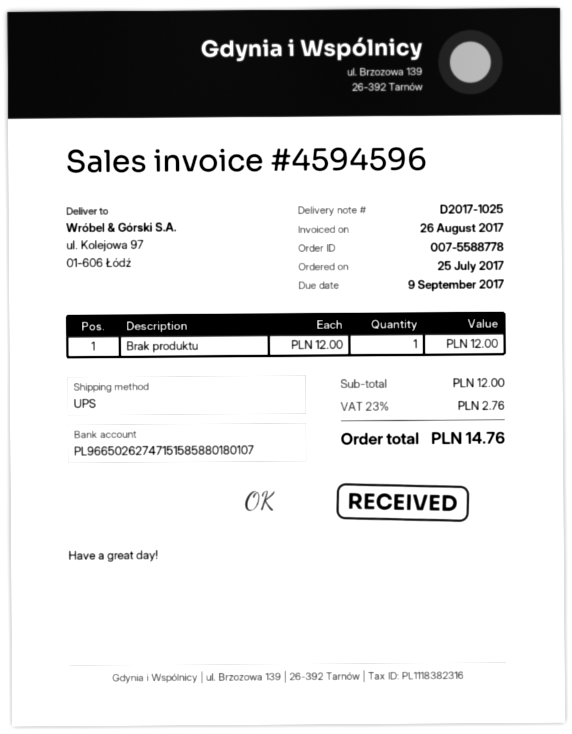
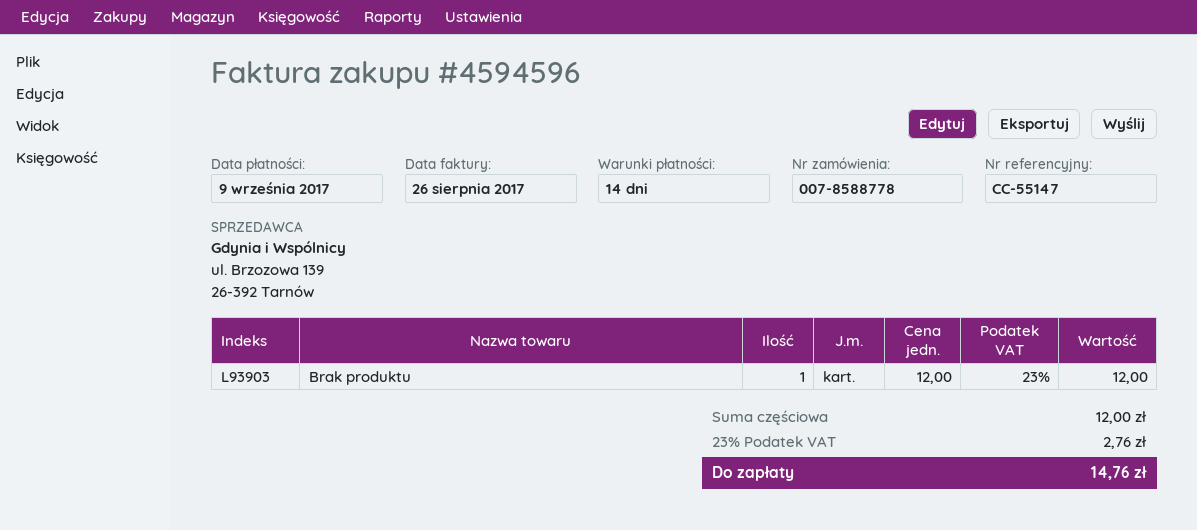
order number: 007-5588778 -> 007-8588778

